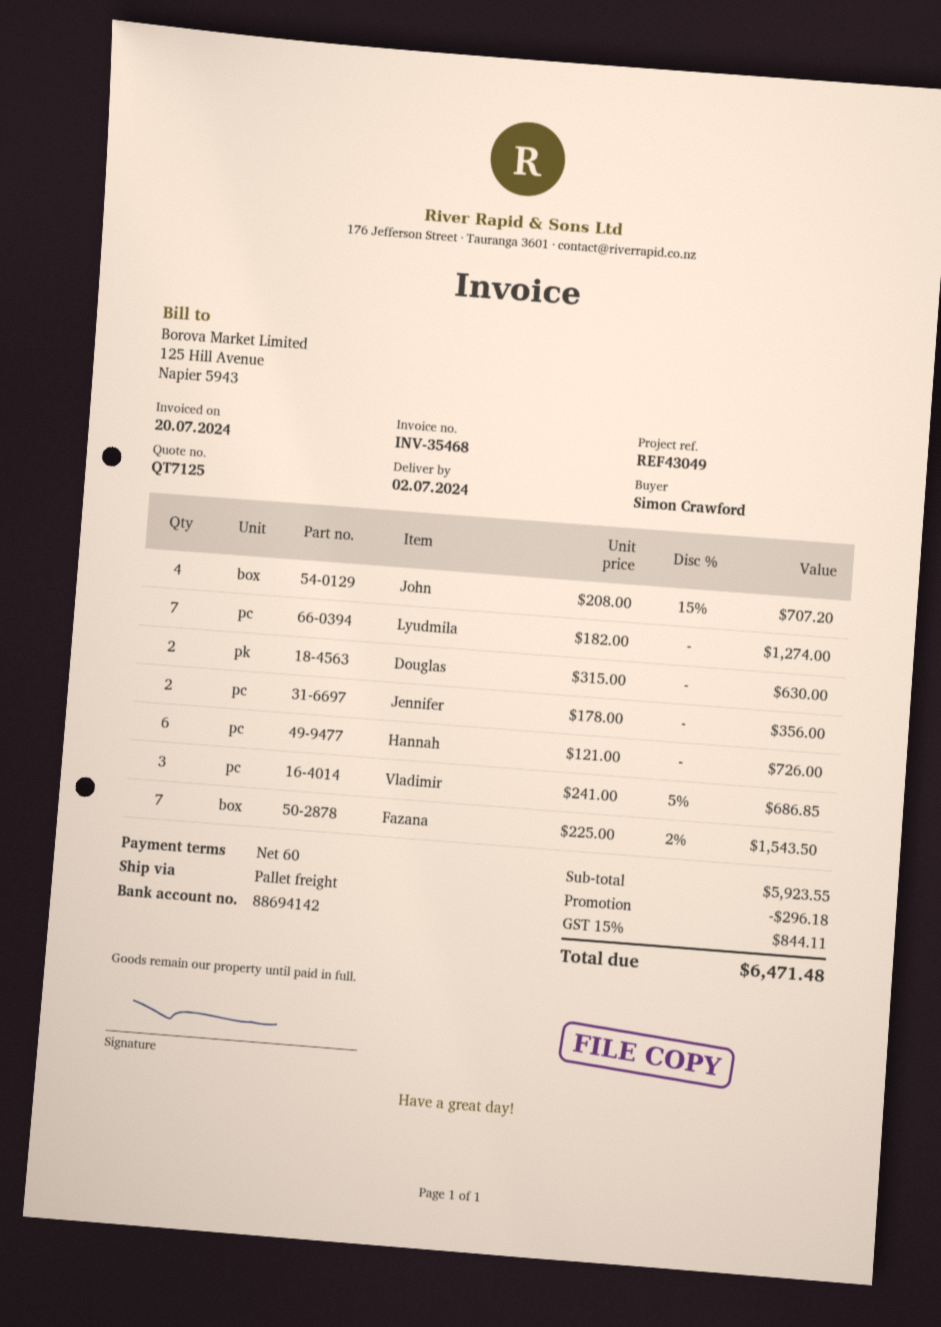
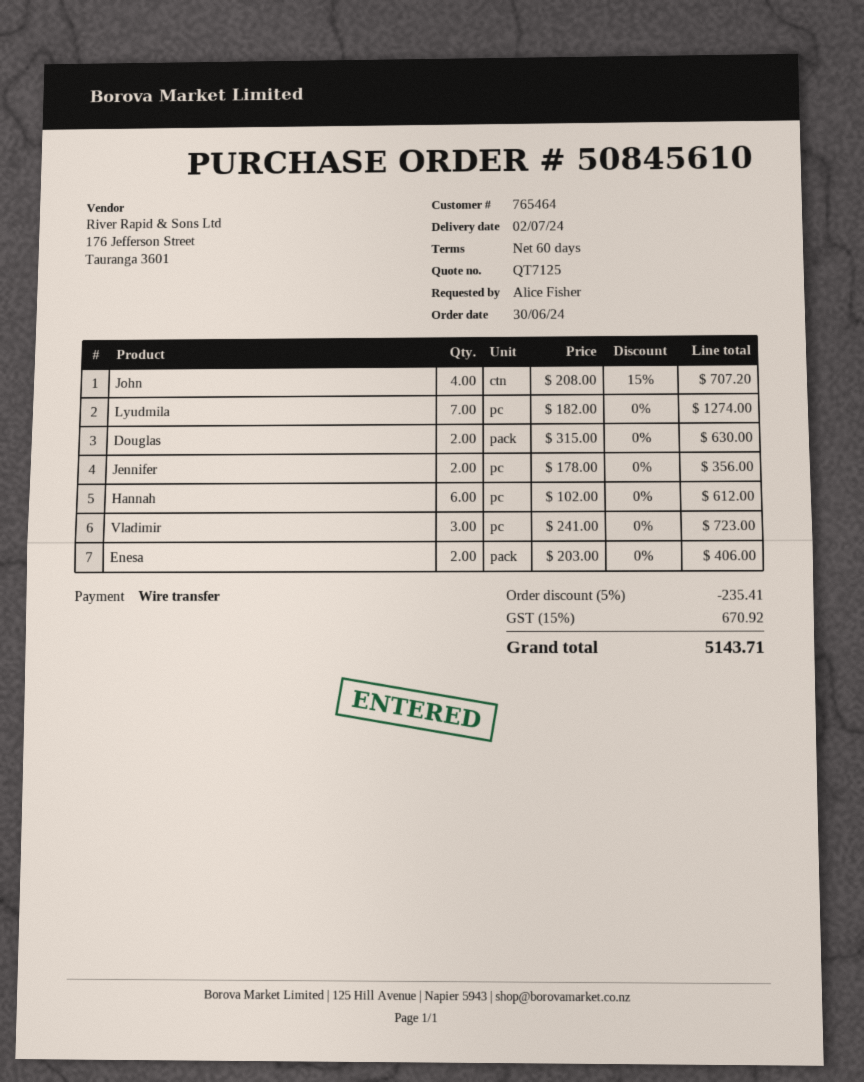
ordered by: Simon Crawford -> Alice Fisher
Hannah: 6 x 121.00 = 726.00 -> 6 x 102.00 = 612.00
Vladimir: 3 x 241.00 - 5% = 686.85 -> 3 x 241.00 = 723.00
Fazana: 7 x 225.00 - 2% = 1543.50 -> none
Enesa: none -> 2 x 203.00 = 406.00
discount: 296.18 -> 235.41
tax: 15% = 844.11 -> 15% = 670.92
total: 6471.48 -> 5143.71

